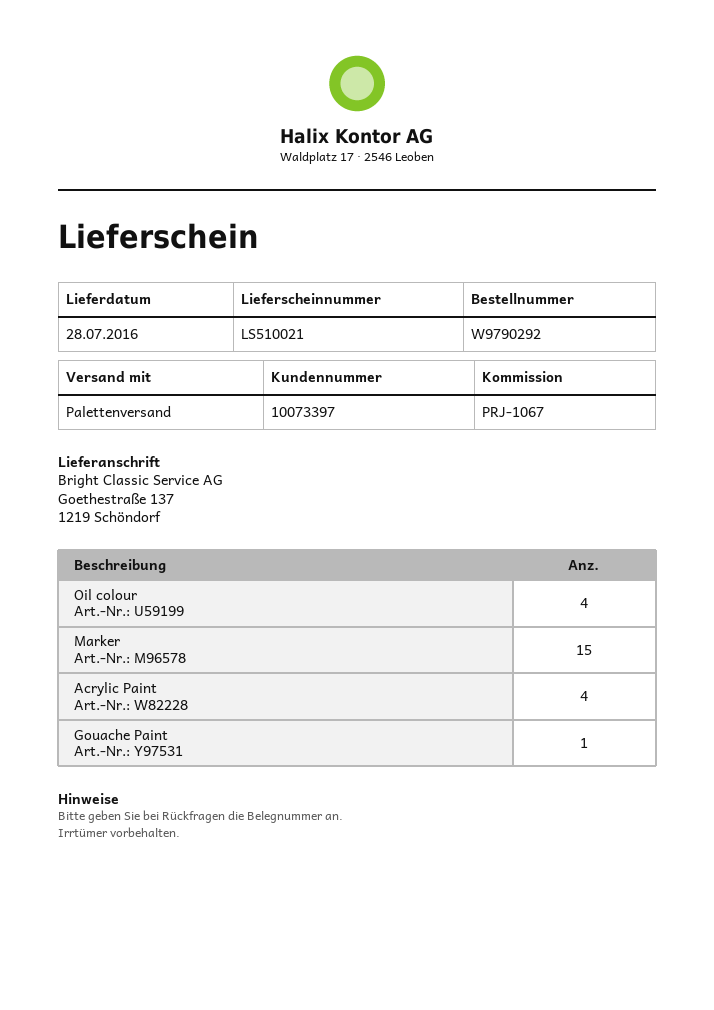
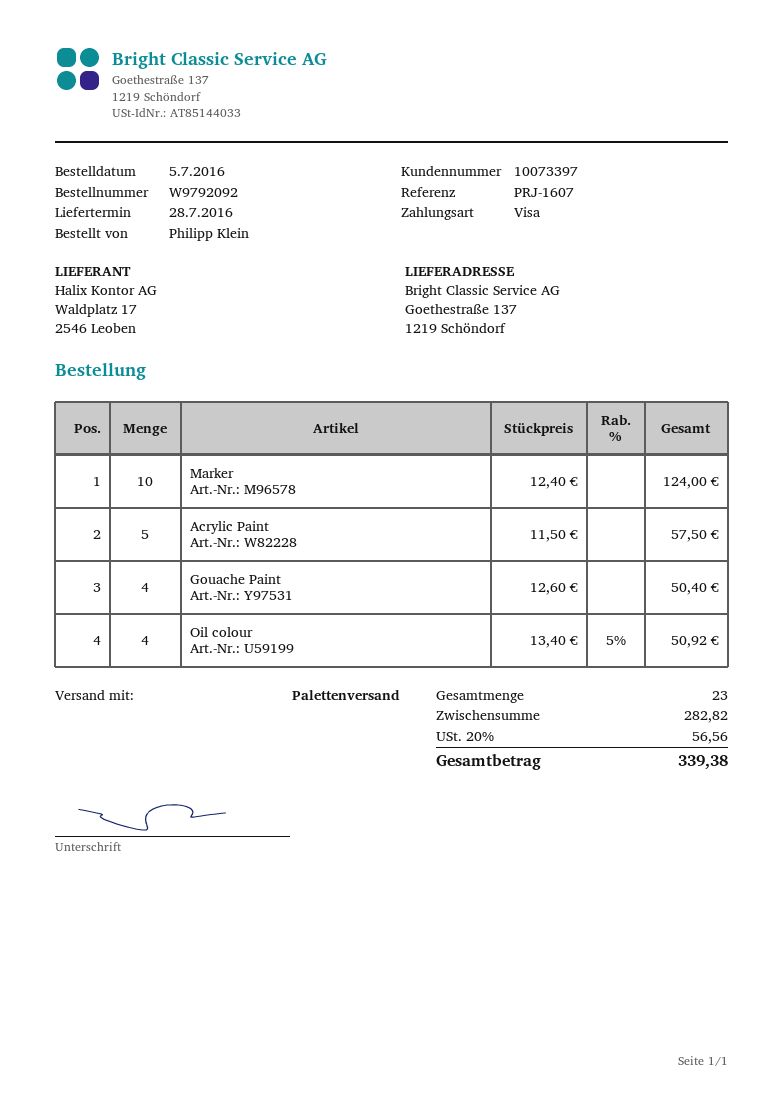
order number: W9790292 -> W9792092
reference: PRJ-1067 -> PRJ-1607
Marker: 15 -> 10
Acrylic Paint: 4 -> 5
Gouache Paint: 1 -> 4

